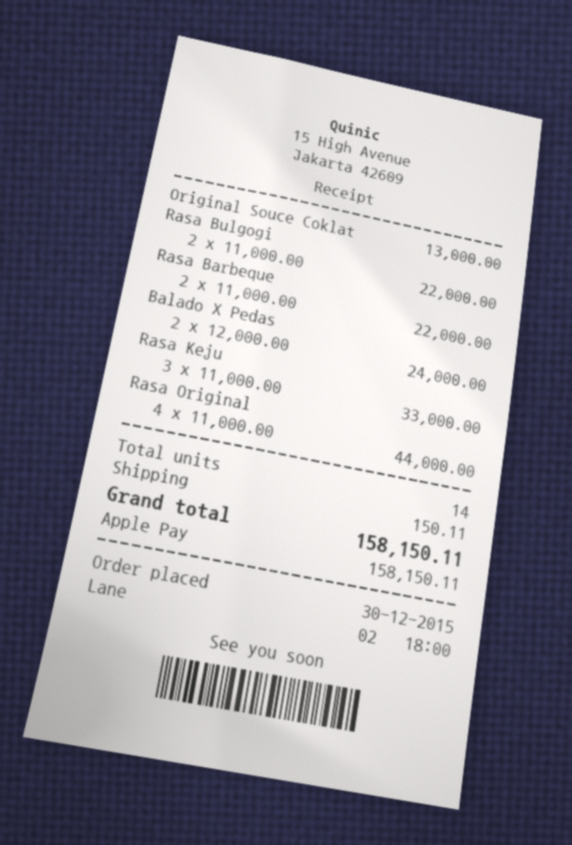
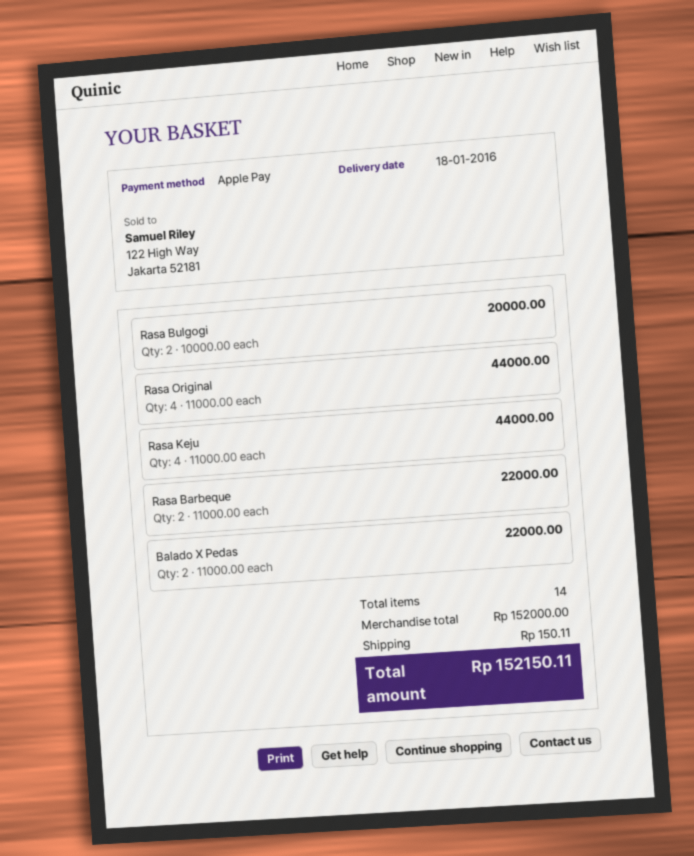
Original Souce Coklat: 1 x 13000.00 = 13000.00 -> none
Rasa Bulgogi: 2 x 11000.00 = 22000.00 -> 2 x 10000.00 = 20000.00
Balado X Pedas: 2 x 12000.00 = 24000.00 -> 2 x 11000.00 = 22000.00
Rasa Keju: 3 x 11000.00 = 33000.00 -> 4 x 11000.00 = 44000.00
total: 158150.11 -> 152150.11

